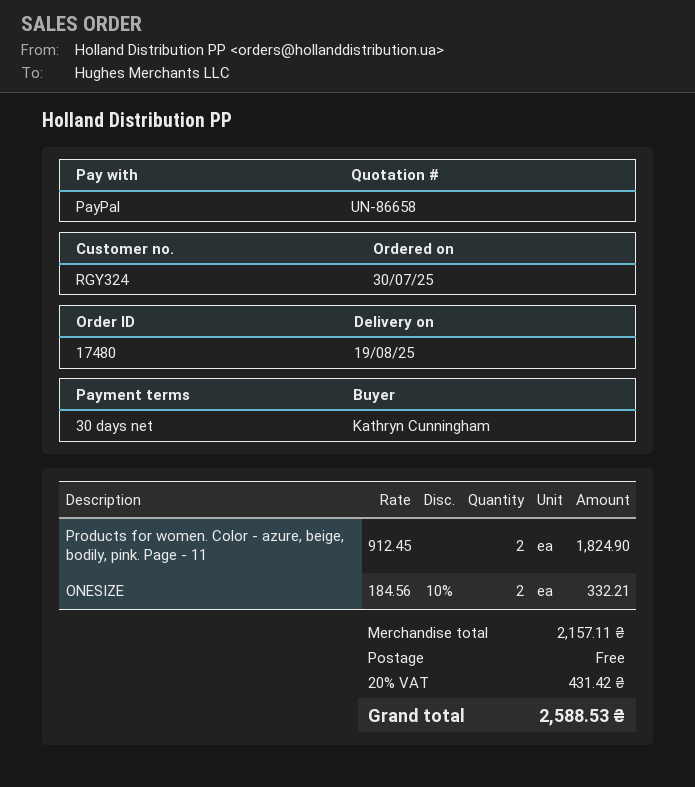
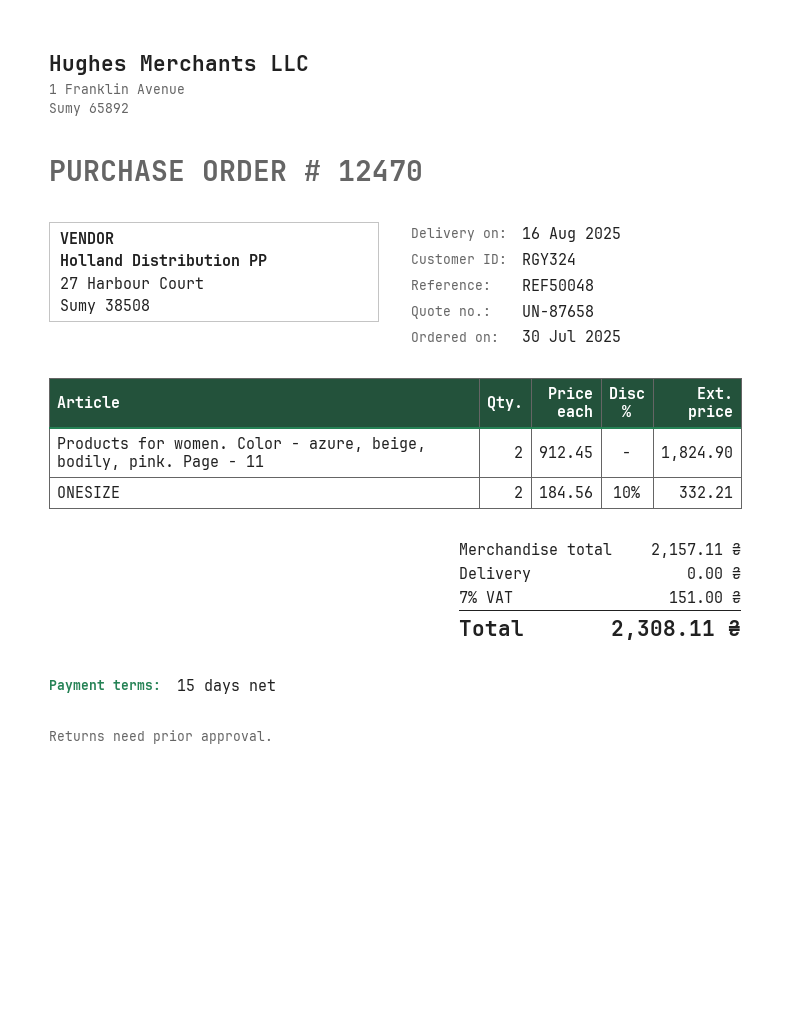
quote number: UN-86658 -> UN-87658
order number: 17480 -> 12470
delivery date: 2025-08-19 -> 2025-08-16
payment terms: 30 days -> 15 days
tax: 20% = 431.42 -> 7% = 151.00
total: 2588.53 -> 2308.11

